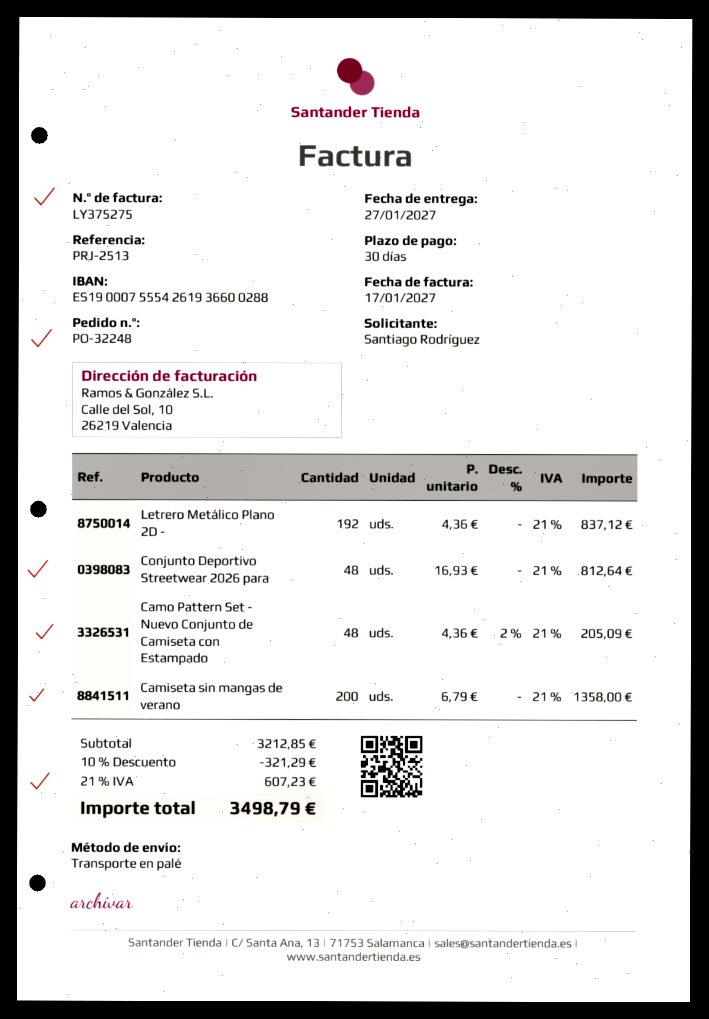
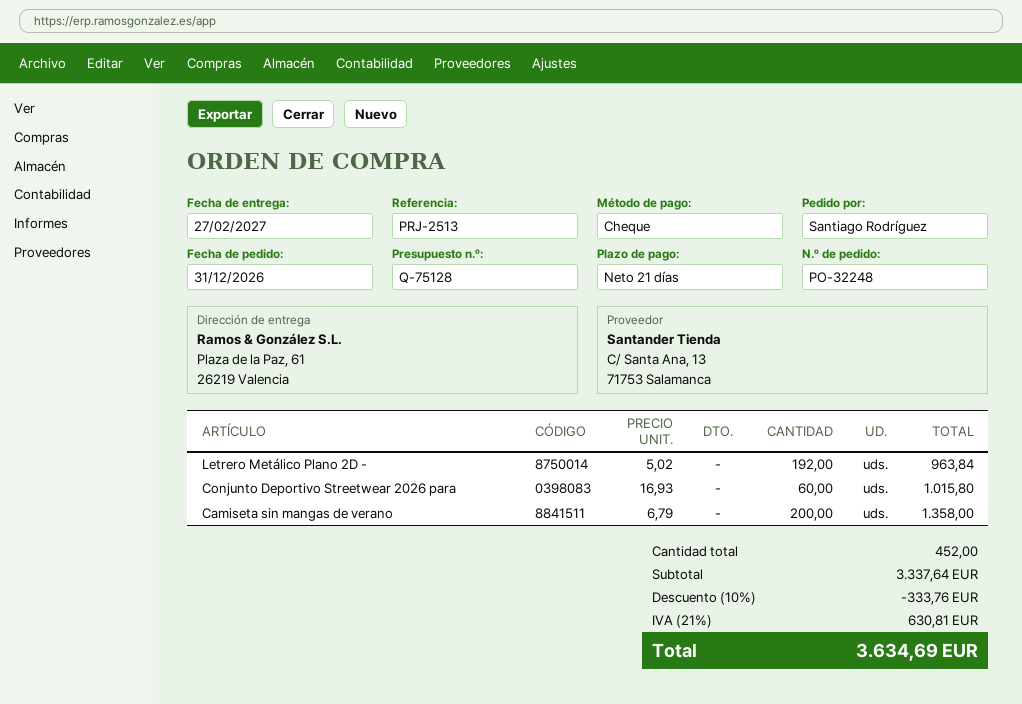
delivery date: 2027-01-27 -> 2027-02-27
payment terms: 30 days -> 21 days
Letrero Metálico Plano 2D -: 192 x 4.36 = 837.12 -> 192 x 5.02 = 963.84
Conjunto Deportivo Streetwear 2026 para: 48 x 16.93 = 812.64 -> 60 x 16.93 = 1015.80
Camo Pattern Set - Nuevo Conjunto de Camiseta con Estampado: 48 x 4.36 - 2% = 205.09 -> none
subtotal: 3212.85 -> 3337.64
discount: 10% = 321.29 -> 10% = 333.76
tax: 21% = 607.23 -> 21% = 630.81
total: 3498.79 -> 3634.69

